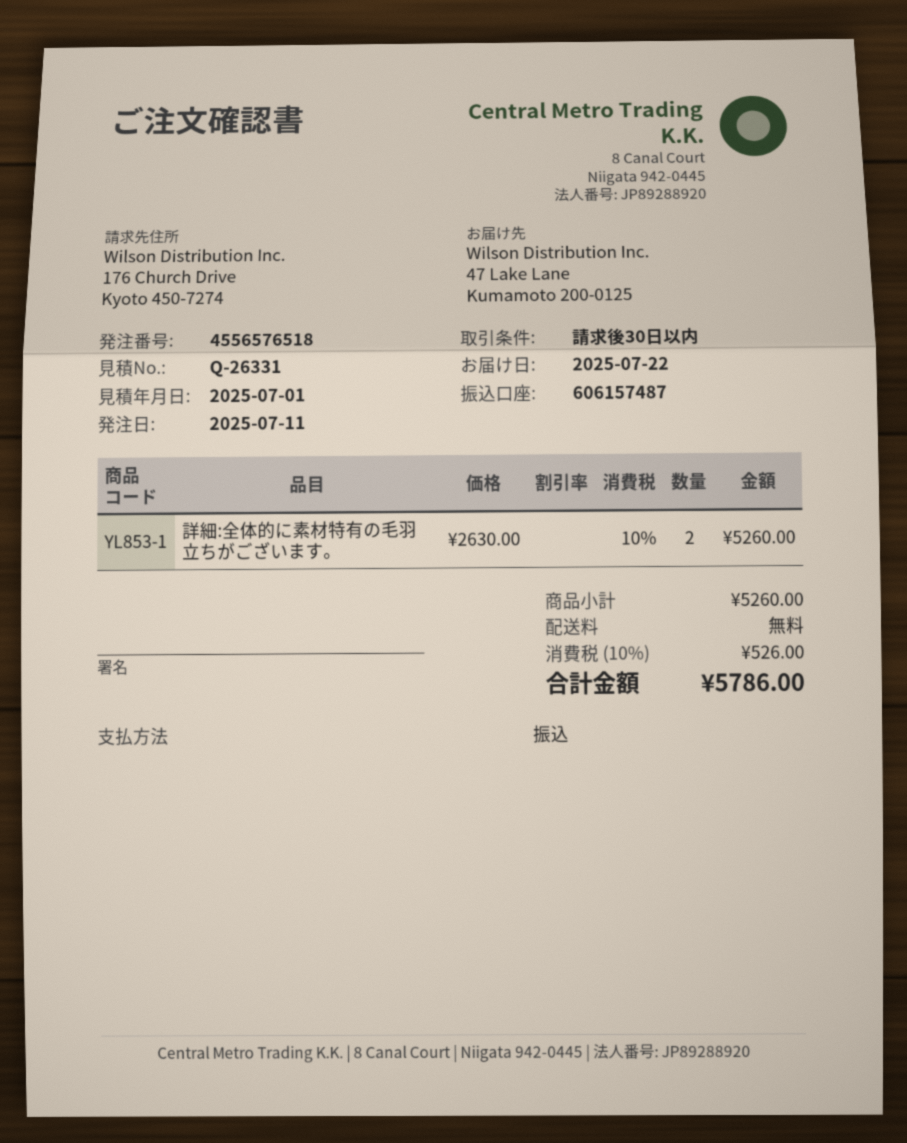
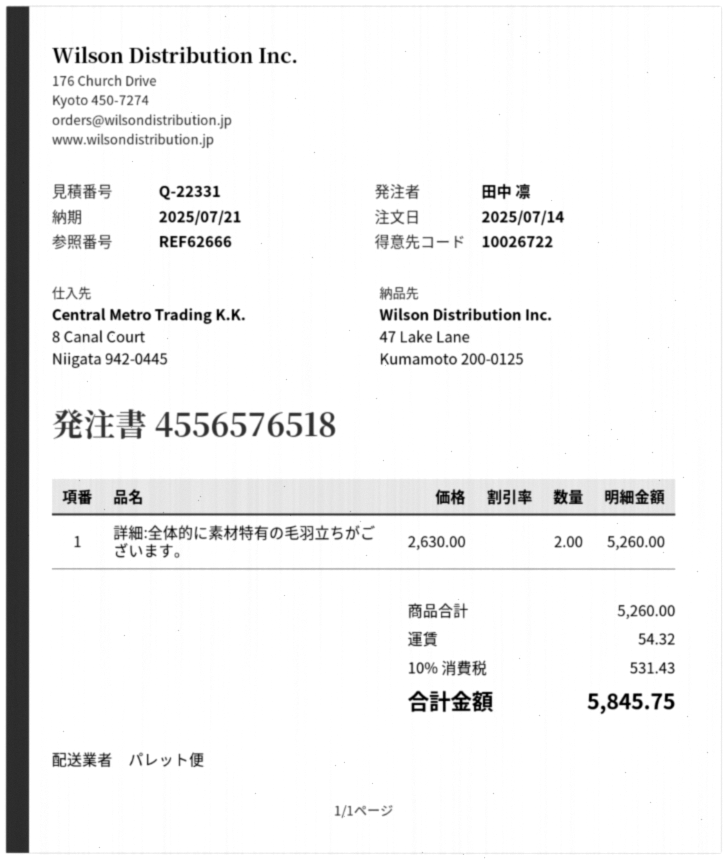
quote number: Q-26331 -> Q-22331
order date: 2025-07-11 -> 2025-07-14
delivery date: 2025-07-22 -> 2025-07-21
shipping: 0.00 -> 54.32
tax: 10% = 526.00 -> 10% = 531.43
total: 5786.00 -> 5845.75

